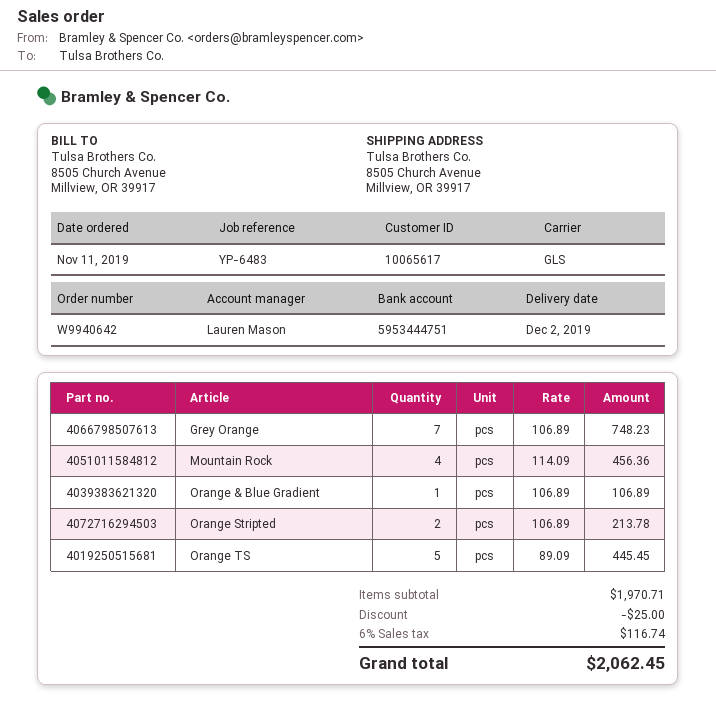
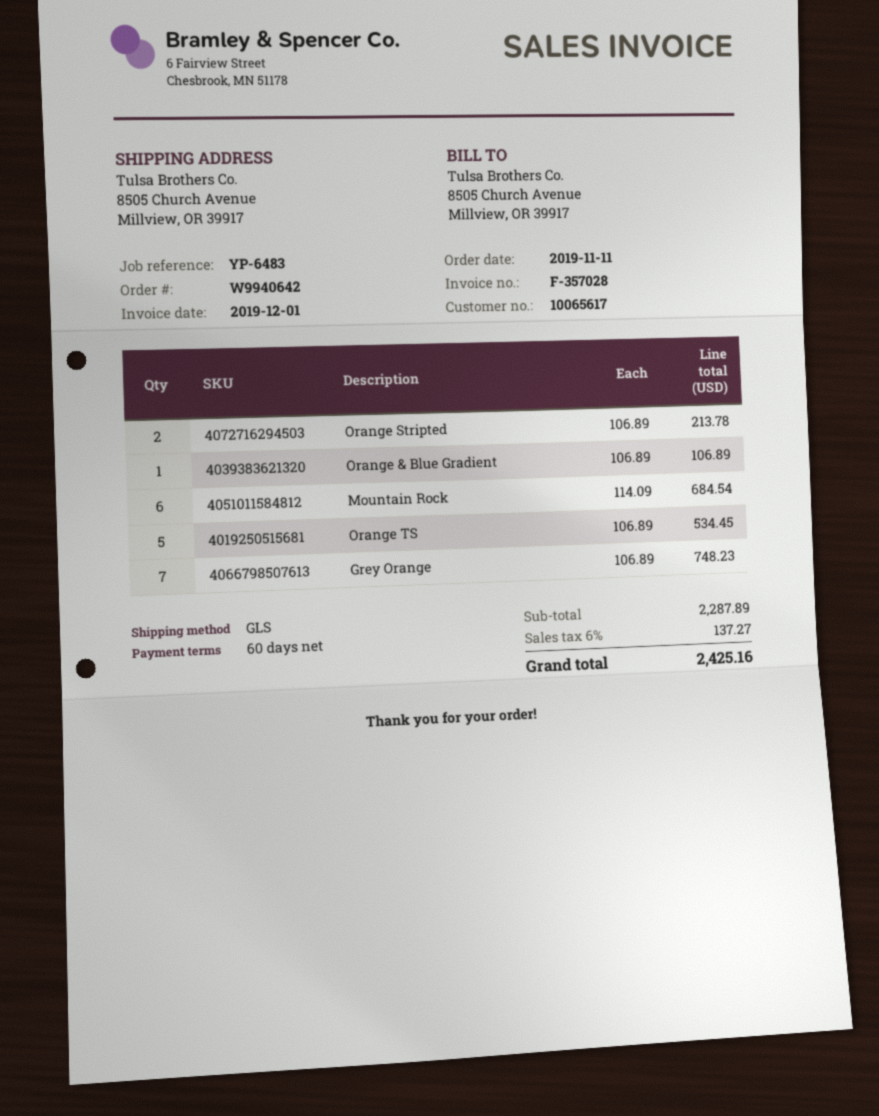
Mountain Rock: 4 x 114.09 = 456.36 -> 6 x 114.09 = 684.54
Orange TS: 5 x 89.09 = 445.45 -> 5 x 106.89 = 534.45
subtotal: 1970.71 -> 2287.89
discount: 25.00 -> none
tax: 6% = 116.74 -> 6% = 137.27
total: 2062.45 -> 2425.16

